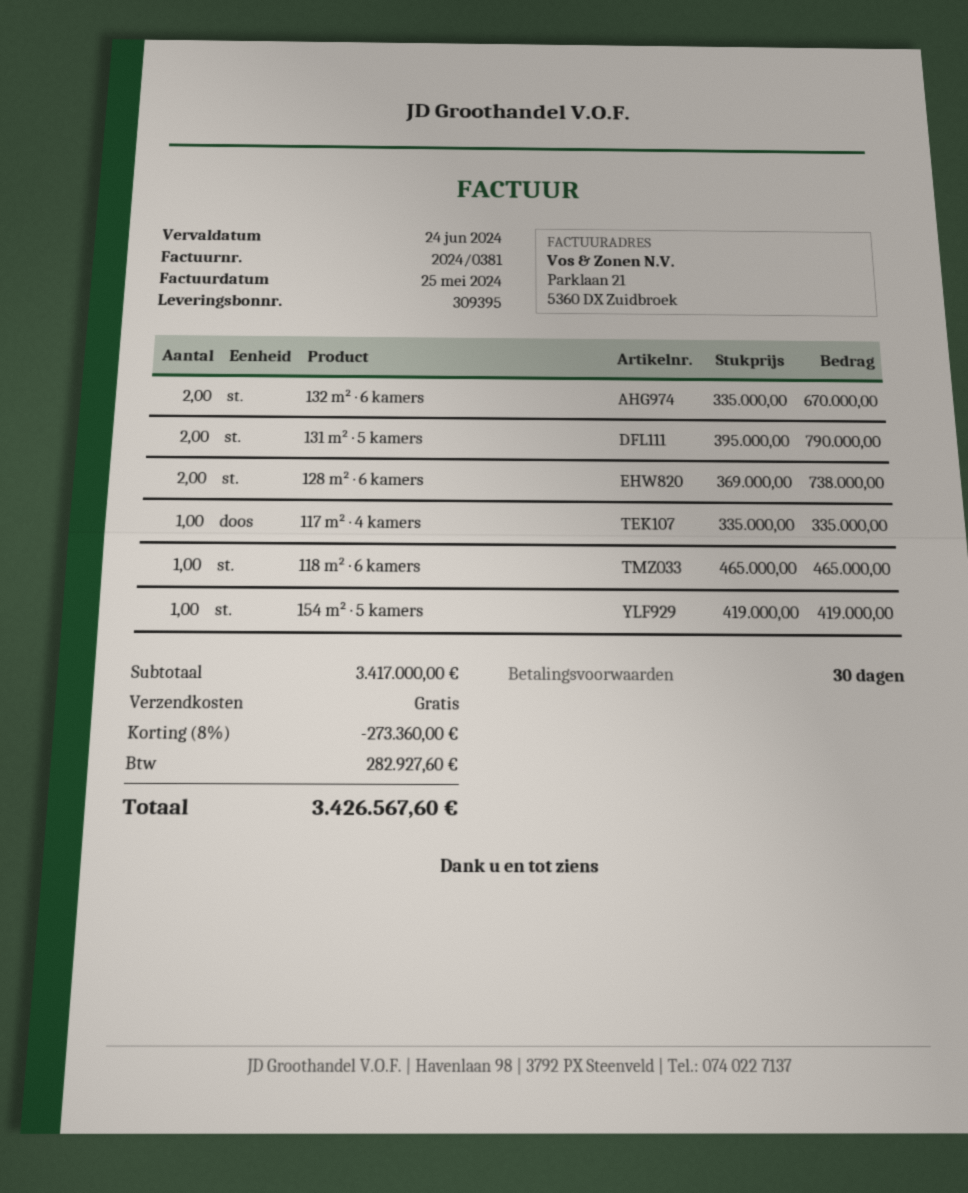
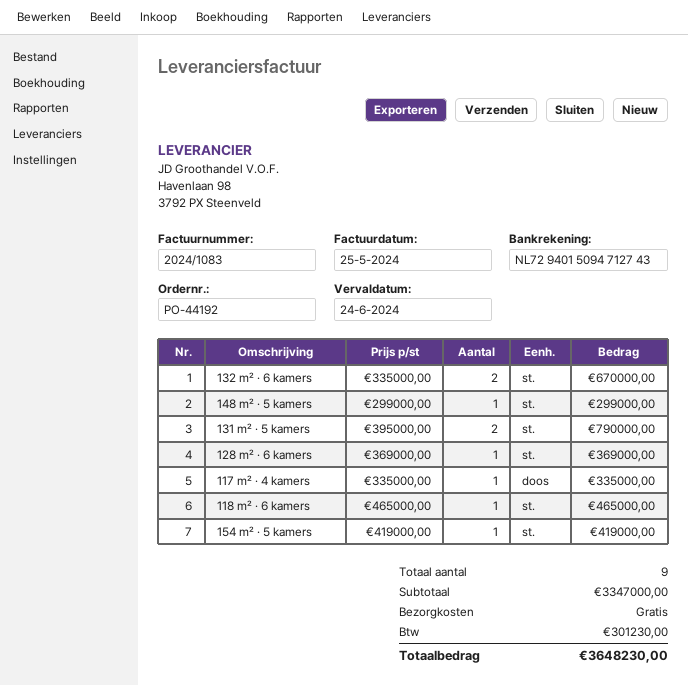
invoice number: 2024/0381 -> 2024/1083
128 m² · 6 kamers: 2 x 369000.00 = 738000.00 -> 1 x 369000.00 = 369000.00
148 m² · 5 kamers: none -> 1 x 299000.00 = 299000.00
subtotal: 3417000.00 -> 3347000.00
discount: 8% = 273360.00 -> none
tax: 282927.60 -> 301230.00
total: 3426567.60 -> 3648230.00

